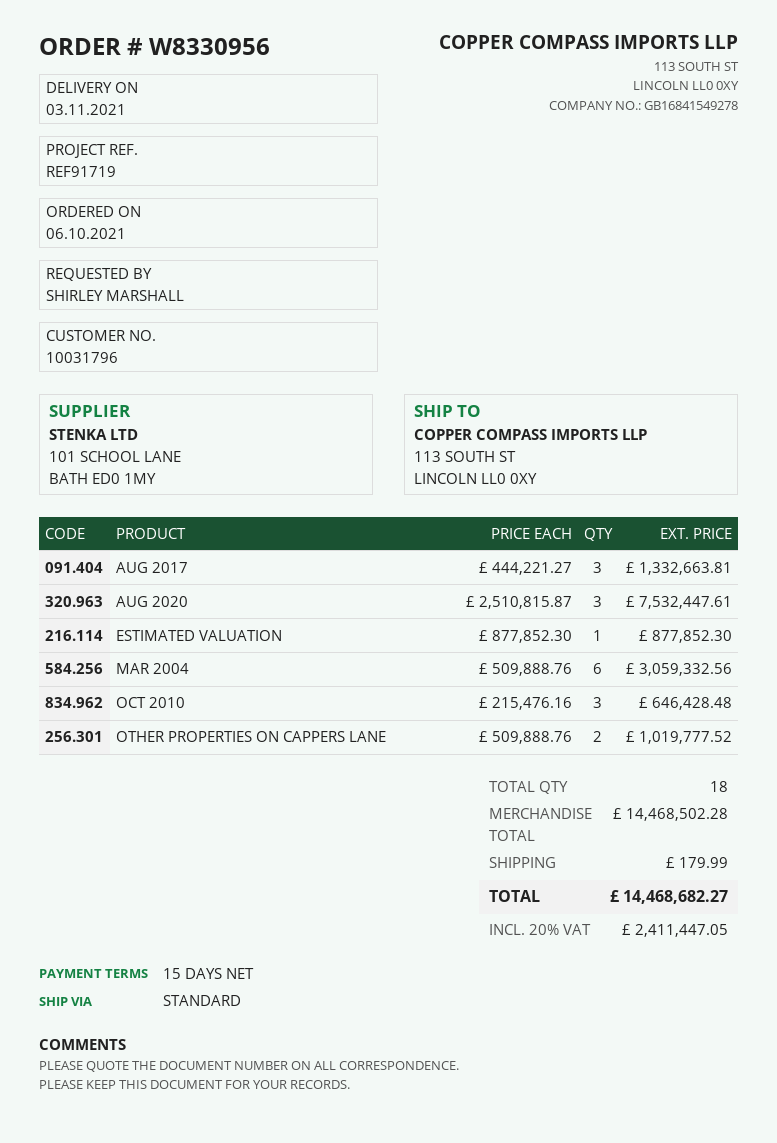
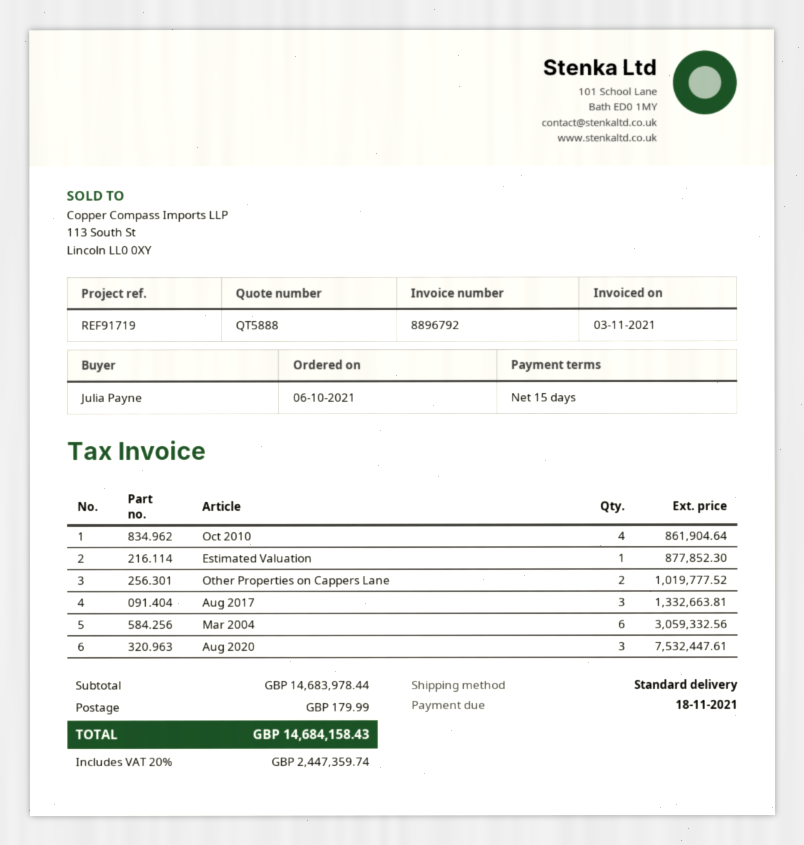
ordered by: SHIRLEY MARSHALL -> Julia Payne
OCT 2010: 3 for 646428.48 -> 4 for 861904.64
subtotal: 14468502.28 -> 14683978.44
tax: 20% = 2411447.05 -> 20% = 2447359.74
total: 14468682.27 -> 14684158.43

